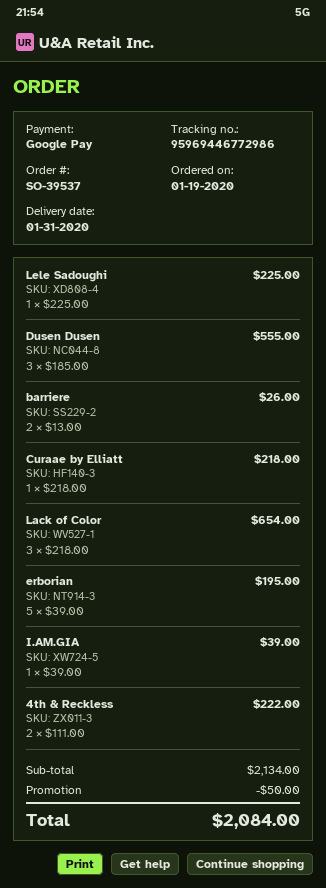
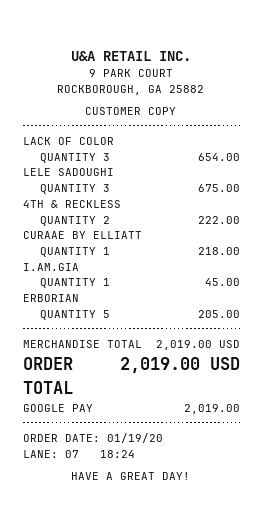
Lele Sadoughi: 1 for 225.00 -> 3 for 675.00
Dusen Dusen: 3 for 555.00 -> none
barriere: 2 for 26.00 -> none
erborian: 5 for 195.00 -> 5 for 205.00
I.AM.GIA: 1 for 39.00 -> 1 for 45.00
subtotal: 2134.00 -> 2019.00
discount: 50.00 -> none
total: 2084.00 -> 2019.00

